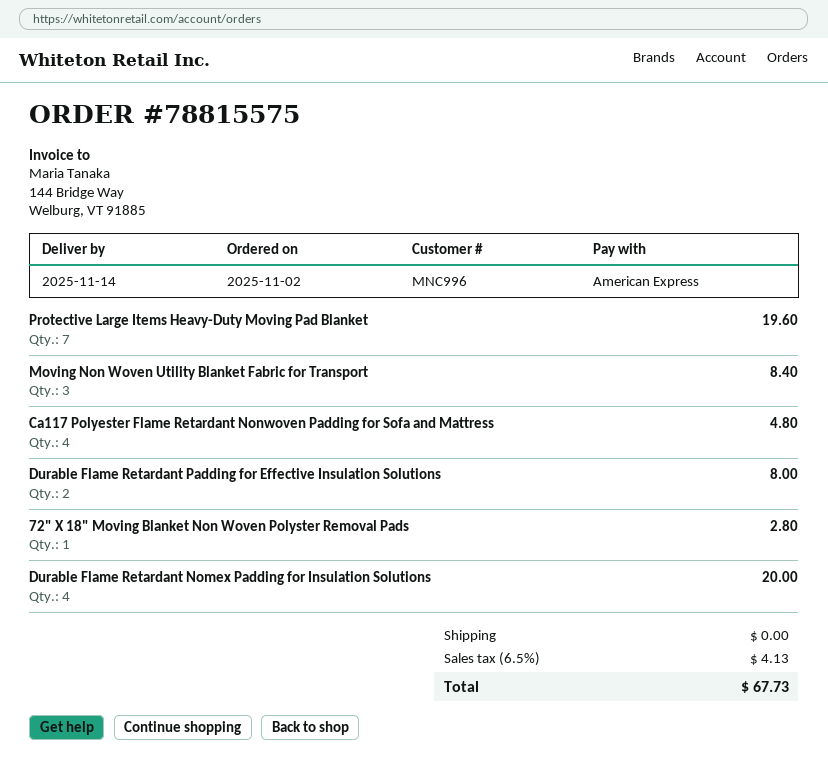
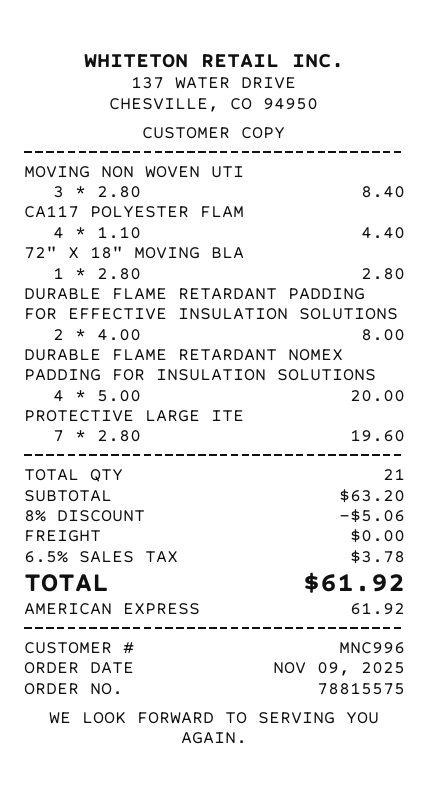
order date: 2025-11-02 -> 2025-11-09
Ca117 Polyester Flame Retardant Nonwoven Padding for Sofa and Mattress: 4 for 4.80 -> 4 for 4.40
discount: none -> 8% = 5.06
tax: 6.5% = 4.13 -> 6.5% = 3.78
total: 67.73 -> 61.92

